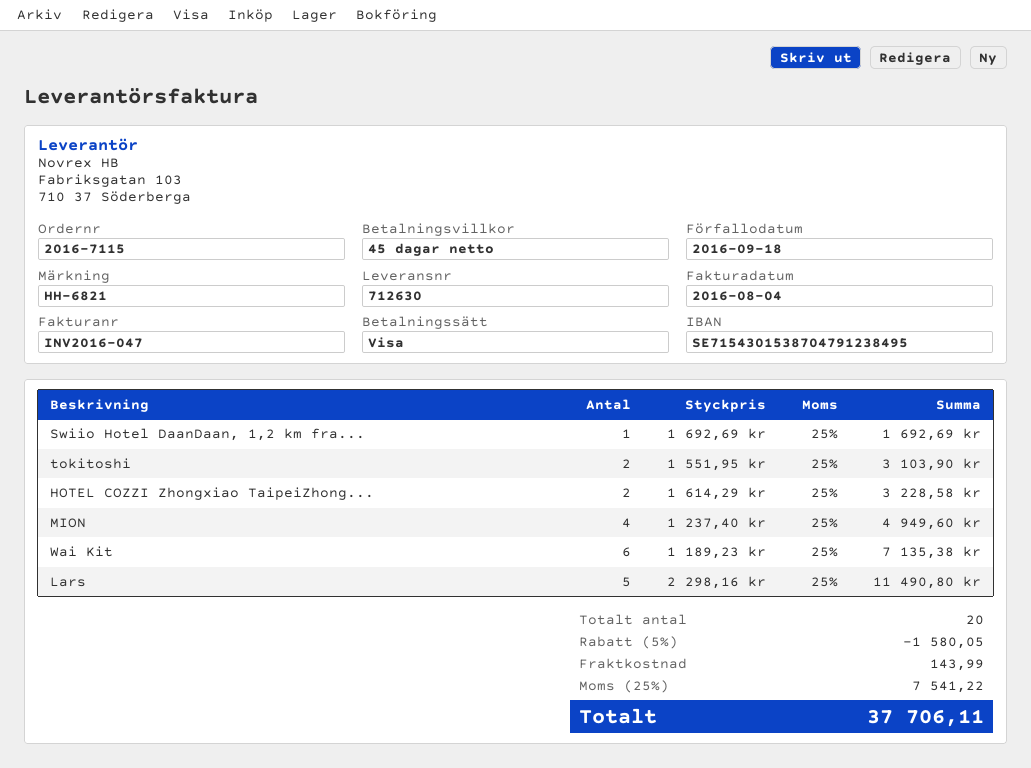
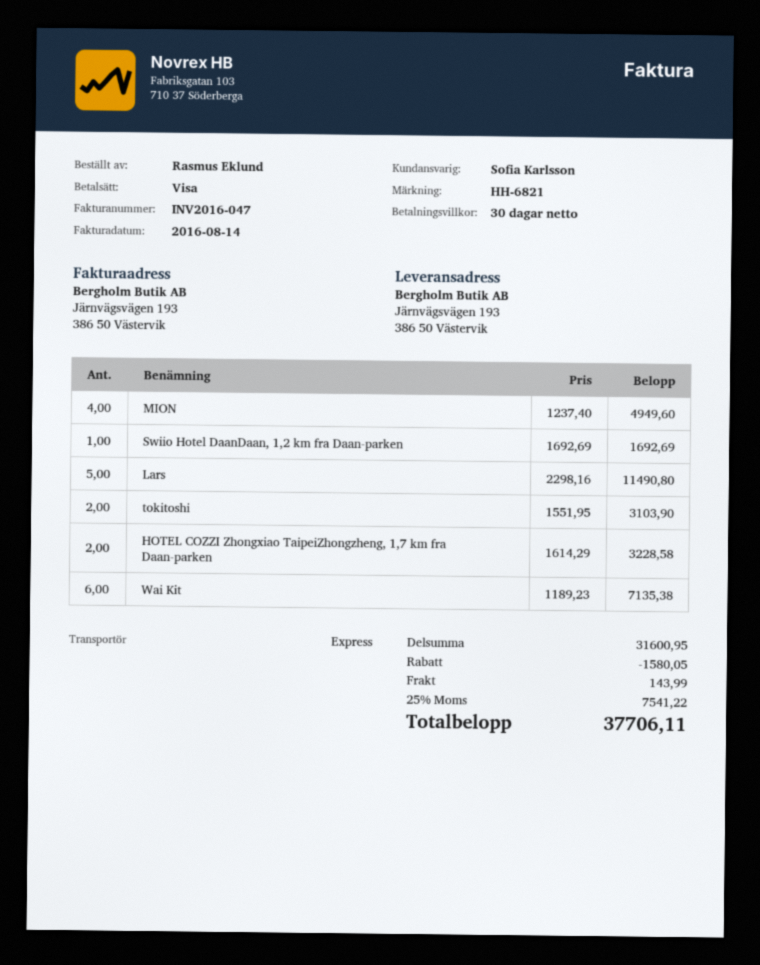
invoice date: 2016-08-04 -> 2016-08-14
payment terms: 45 days -> 30 days

